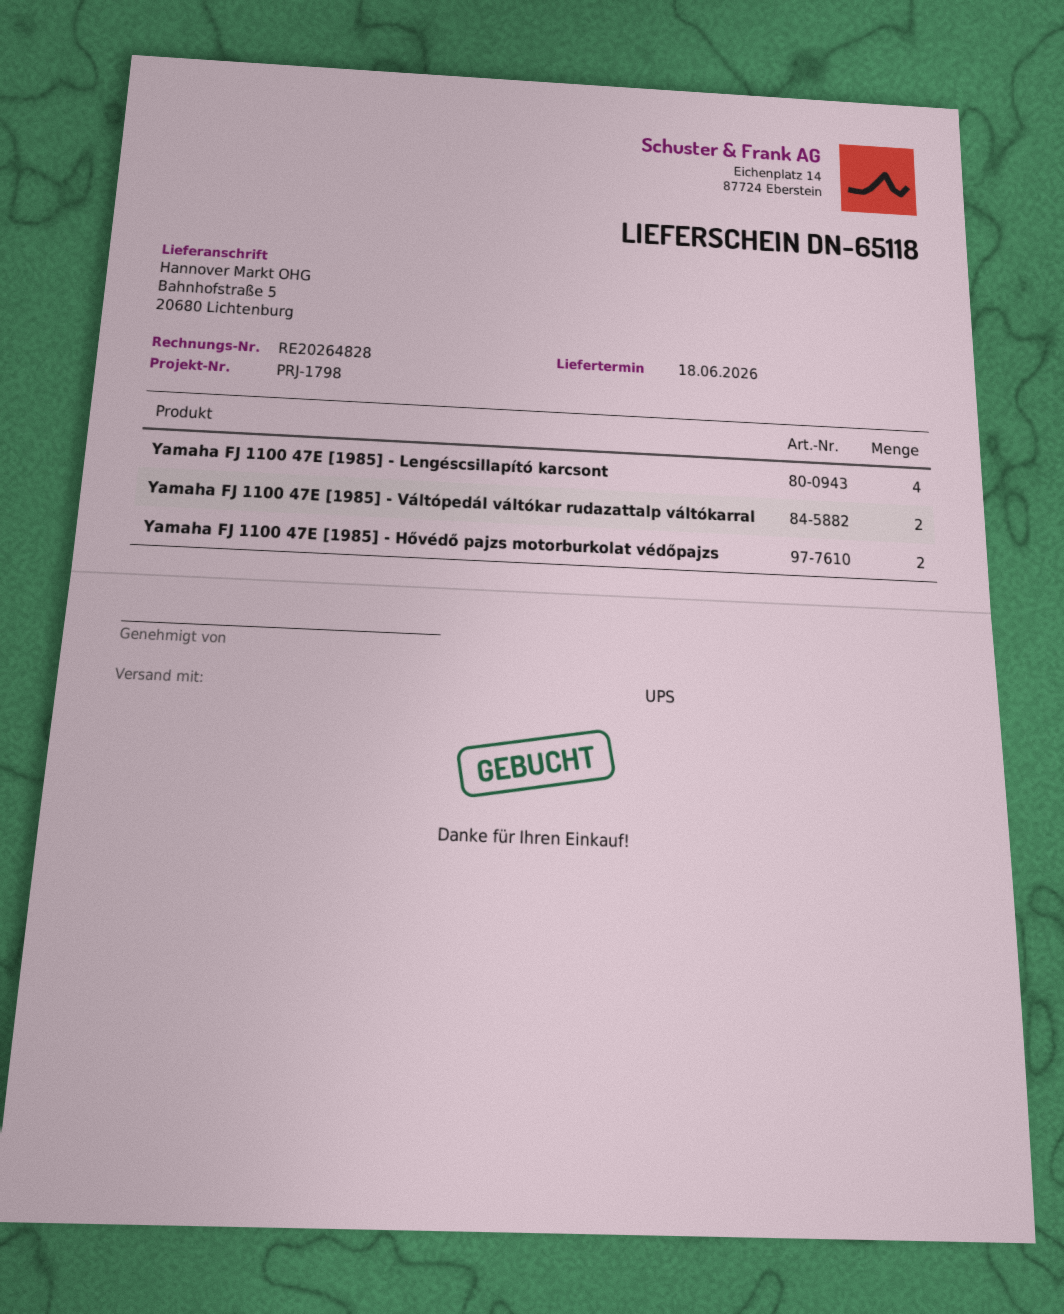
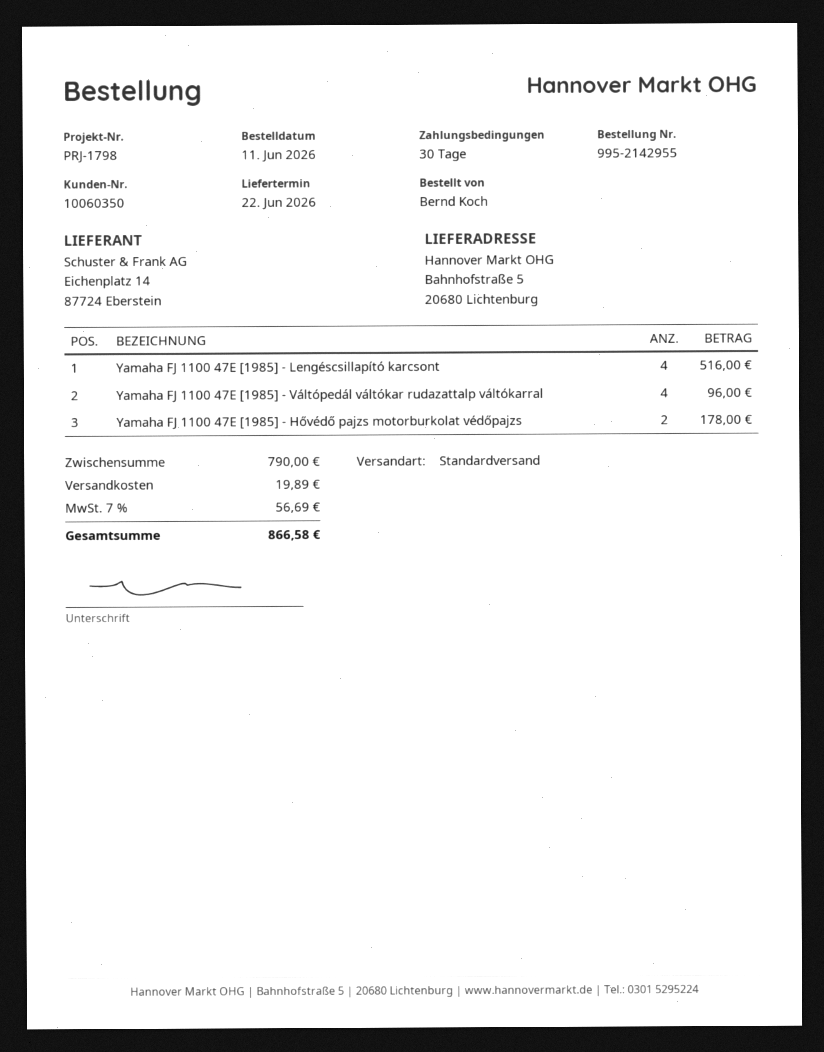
delivery date: 2026-06-18 -> 2026-06-22
shipping method: UPS -> standard
Yamaha FJ 1100 47E [1985] - Váltópedál váltókar rudazattalp váltókarral: 2 -> 4

